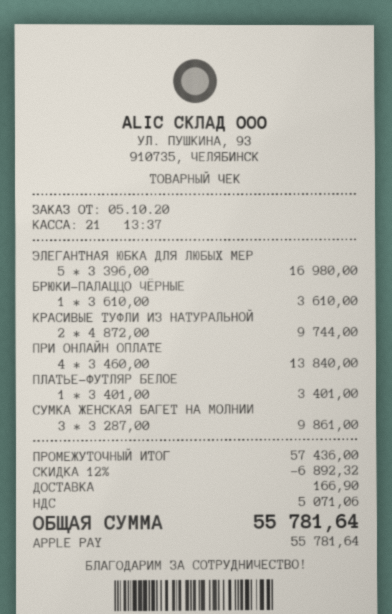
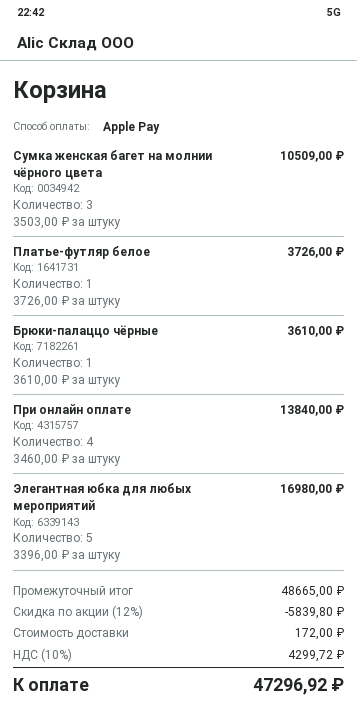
КРАСИВЫЕ ТУФЛИ ИЗ НАТУРАЛЬНОЙ: 2 x 4872.00 = 9744.00 -> none
ПЛАТЬЕ-ФУТЛЯР БЕЛОЕ: 1 x 3401.00 = 3401.00 -> 1 x 3726.00 = 3726.00
СУМКА ЖЕНСКАЯ БАГЕТ НА МОЛНИИ: 3 x 3287.00 = 9861.00 -> 3 x 3503.00 = 10509.00
subtotal: 57436.00 -> 48665.00
discount: 12% = 6892.32 -> 12% = 5839.80
shipping: 166.90 -> 172.00
tax: 5071.06 -> 4299.72
total: 55781.64 -> 47296.92

